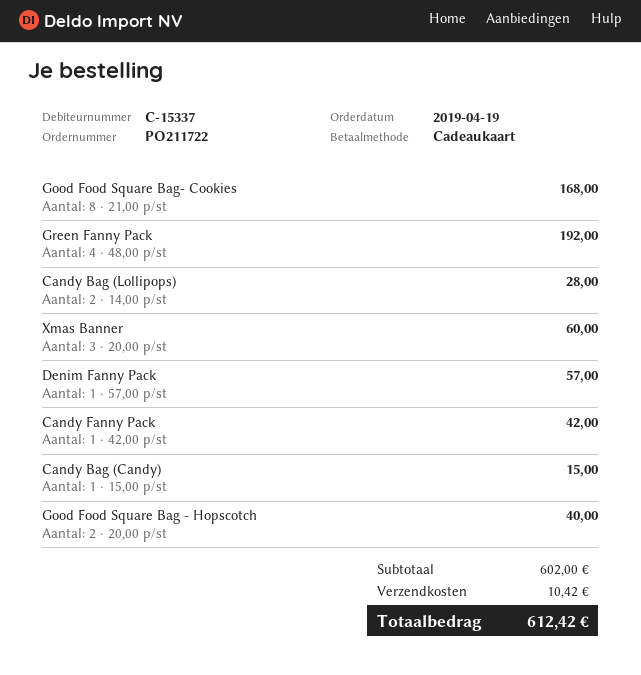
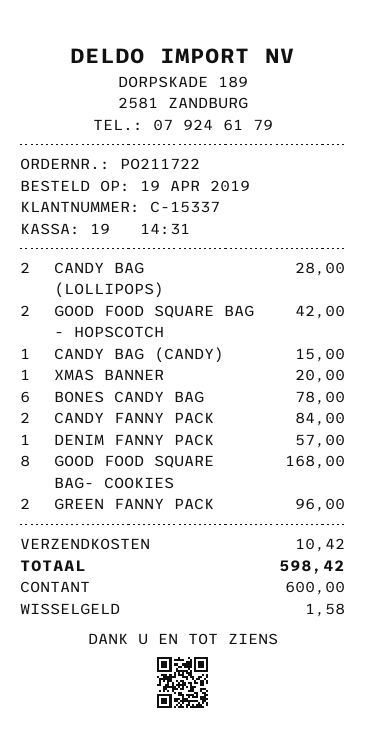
payment method: gift card -> cash
Green Fanny Pack: 4 for 192.00 -> 2 for 96.00
Xmas Banner: 3 for 60.00 -> 1 for 20.00
Candy Fanny Pack: 1 for 42.00 -> 2 for 84.00
Good Food Square Bag - Hopscotch: 2 for 40.00 -> 2 for 42.00
BONES CANDY BAG: none -> 6 for 78.00
total: 612.42 -> 598.42

